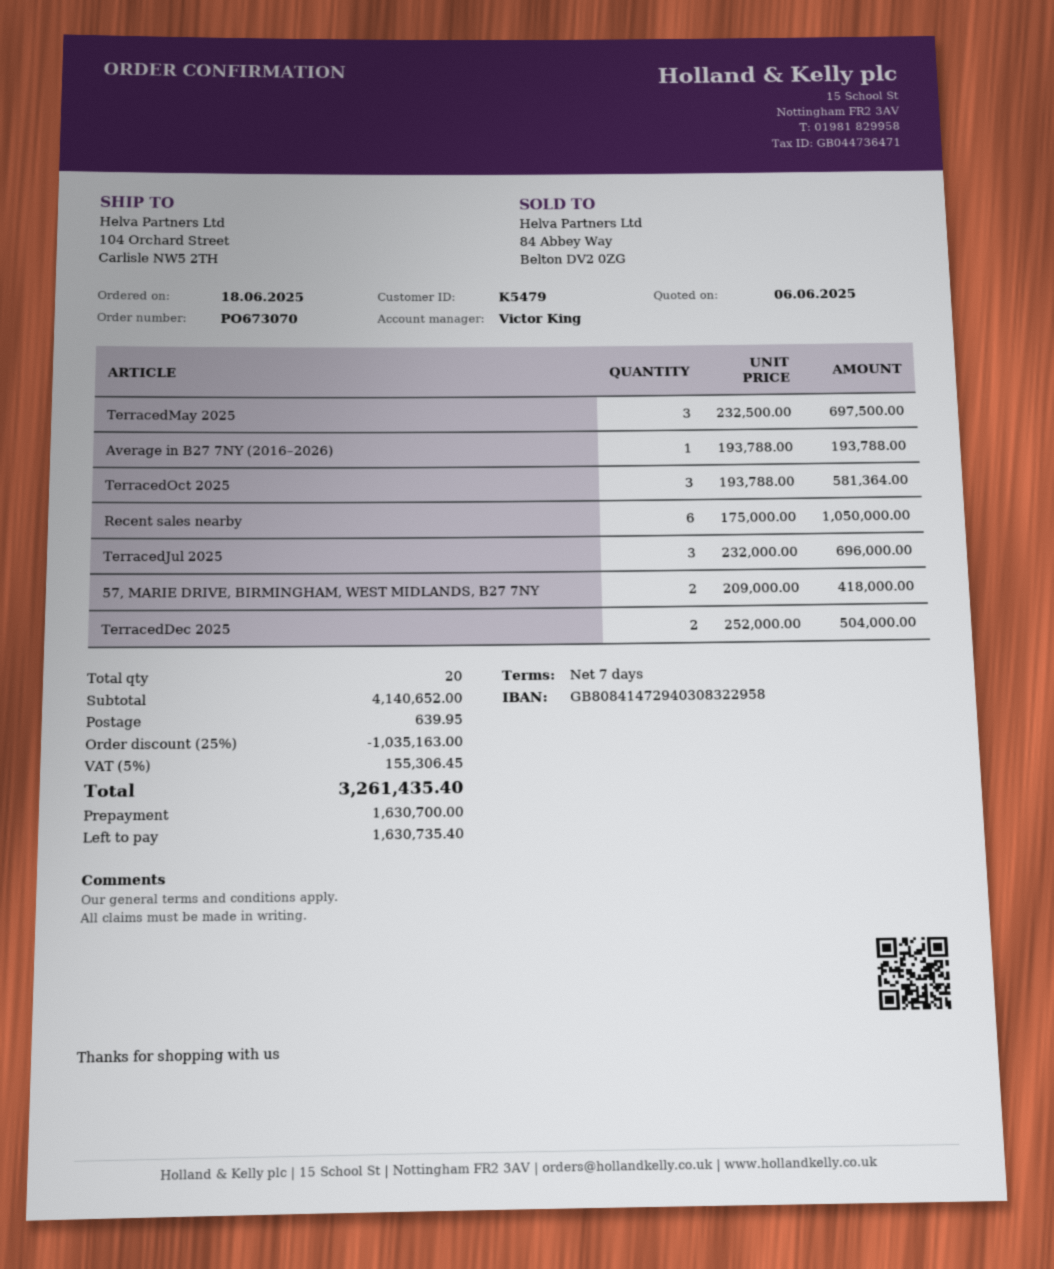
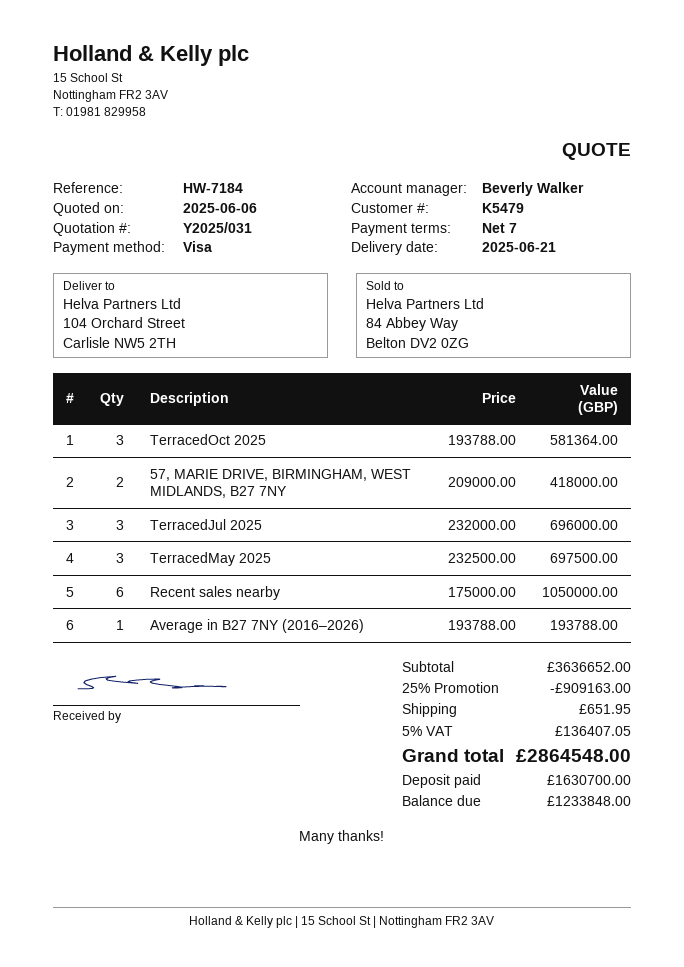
sales rep: Victor King -> Beverly Walker
TerracedDec 2025: 2 x 252000.00 = 504000.00 -> none
subtotal: 4140652.00 -> 3636652.00
discount: 25% = 1035163.00 -> 25% = 909163.00
shipping: 639.95 -> 651.95
tax: 5% = 155306.45 -> 5% = 136407.05
total: 3261435.40 -> 2864548.00
balance: 1630735.40 -> 1233848.00

